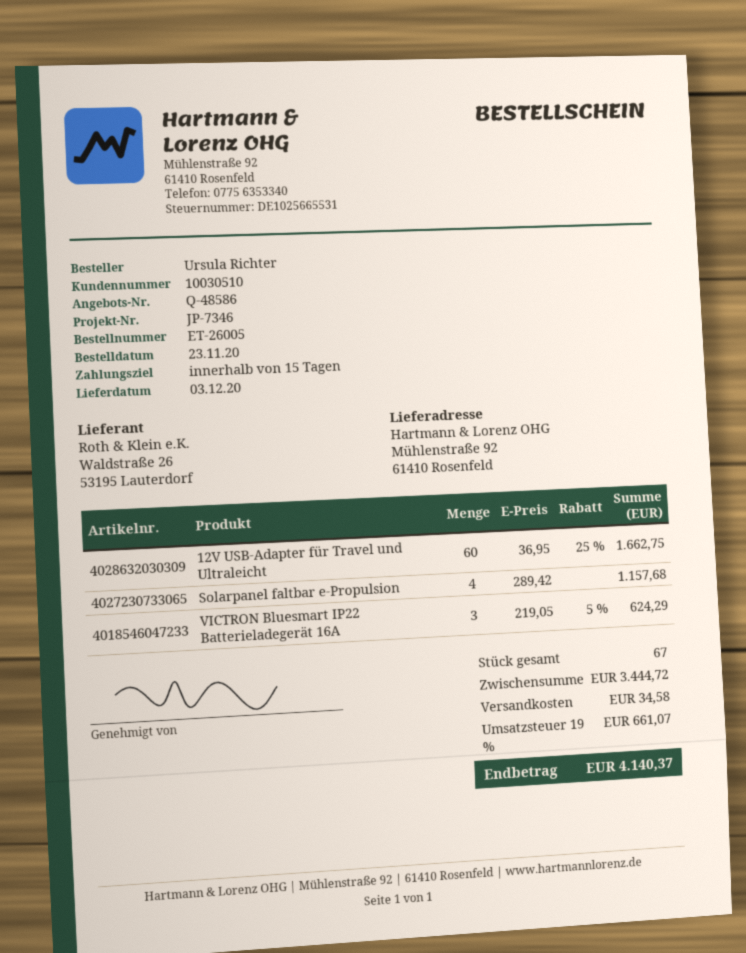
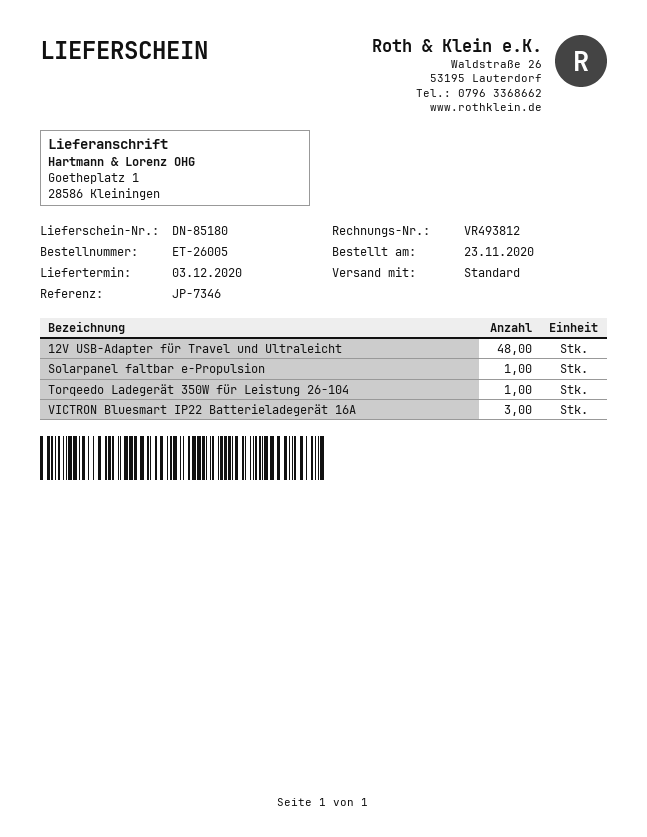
ship to: Mühlenstraße 92, 61410 Rosenfeld -> Goetheplatz 1, 28586 Kleiningen
12V USB-Adapter für Travel und Ultraleicht: 60 -> 48
Solarpanel faltbar e-Propulsion: 4 -> 1
Torqeedo Ladegerät 350W für Leistung 26-104: none -> 1

